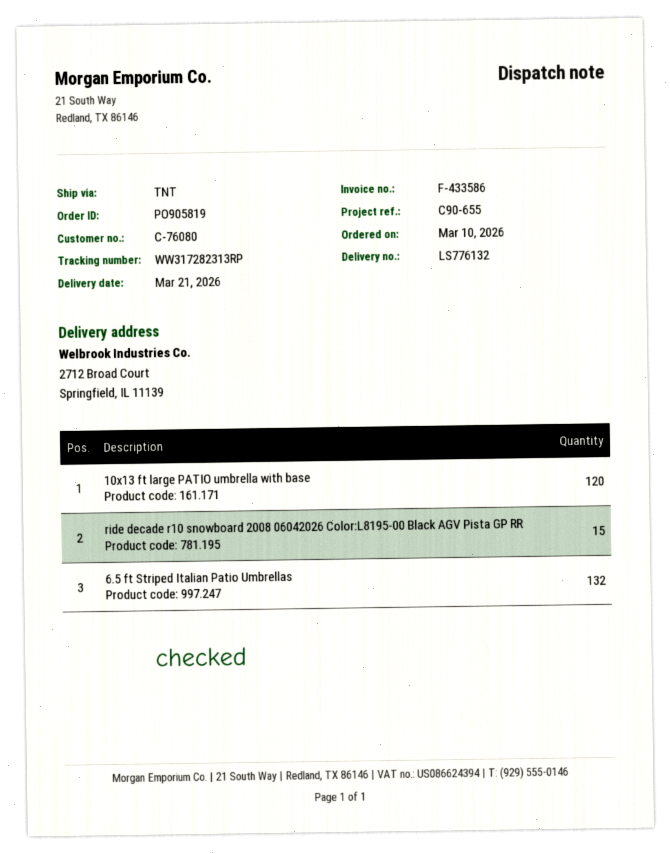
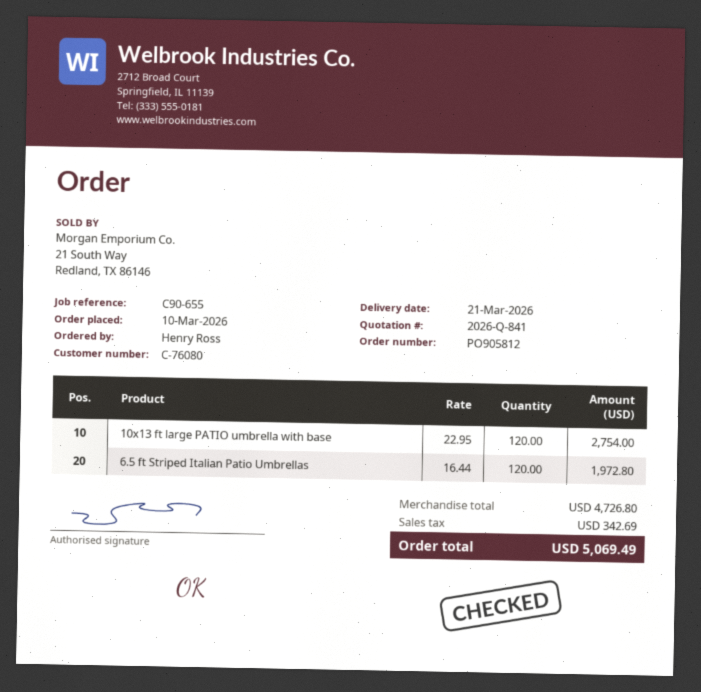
order number: PO905819 -> PO905812
ride decade r10 snowboard 2008 06042026 Color:L8195-00 Black AGV Pista GP RR: 15 -> none
6.5 ft Striped Italian Patio Umbrellas: 132 -> 120

